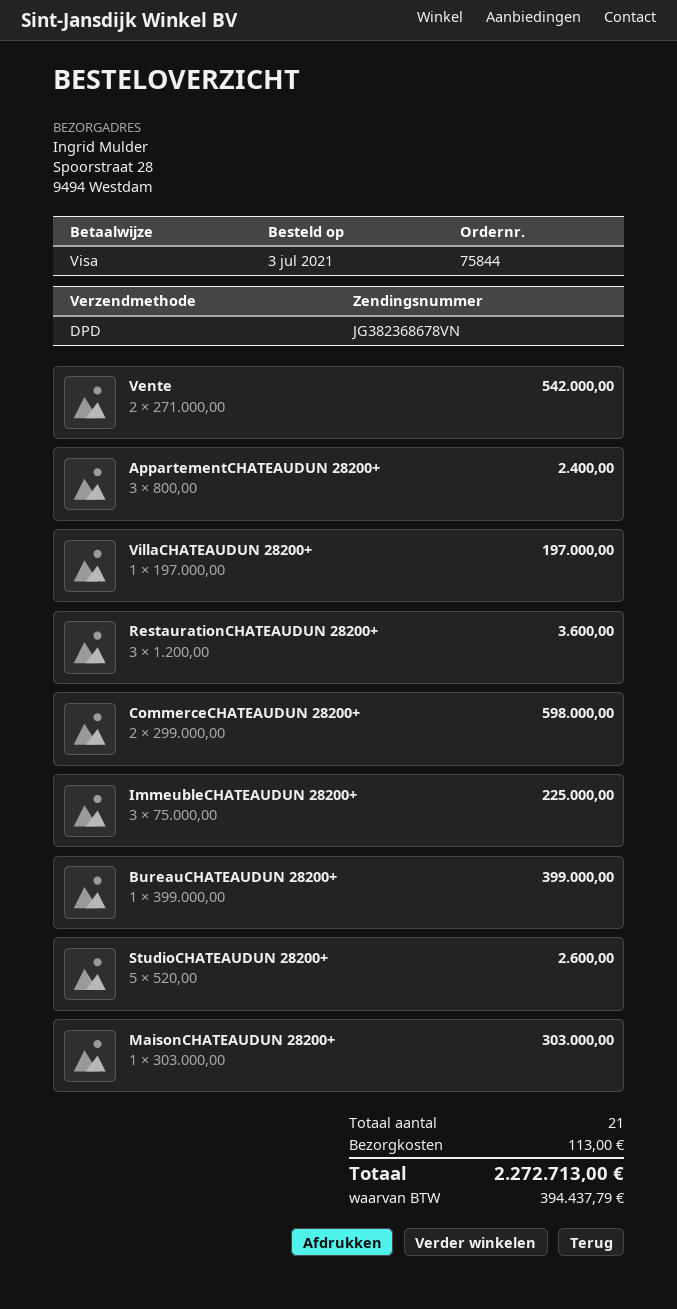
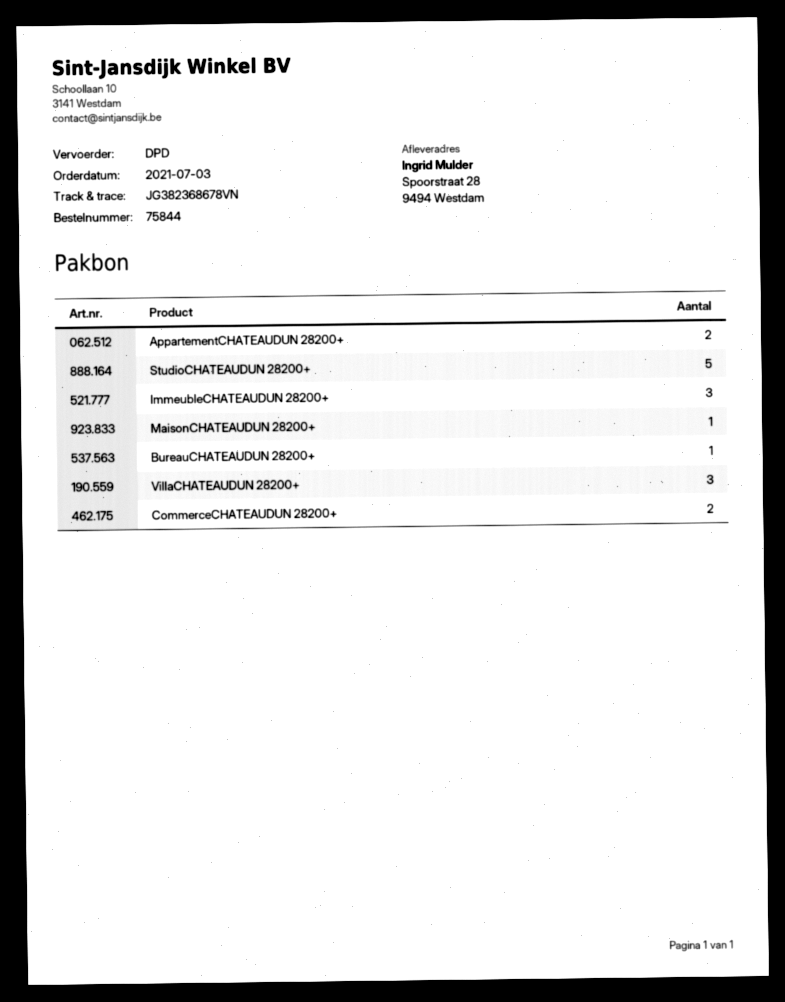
Vente: 2 -> none
AppartementCHATEAUDUN 28200+: 3 -> 2
VillaCHATEAUDUN 28200+: 1 -> 3
RestaurationCHATEAUDUN 28200+: 3 -> none

